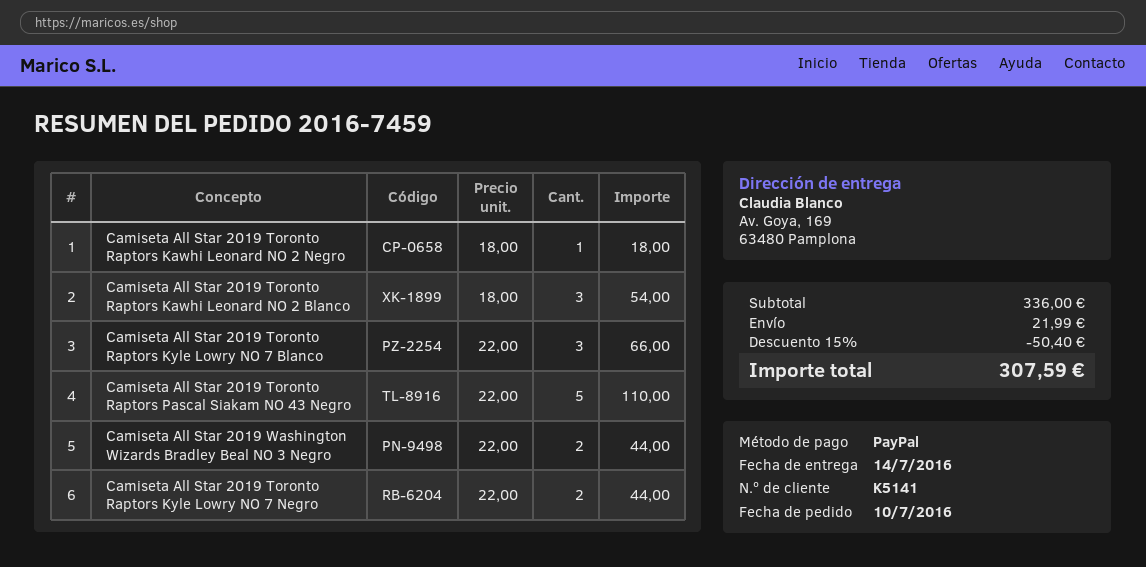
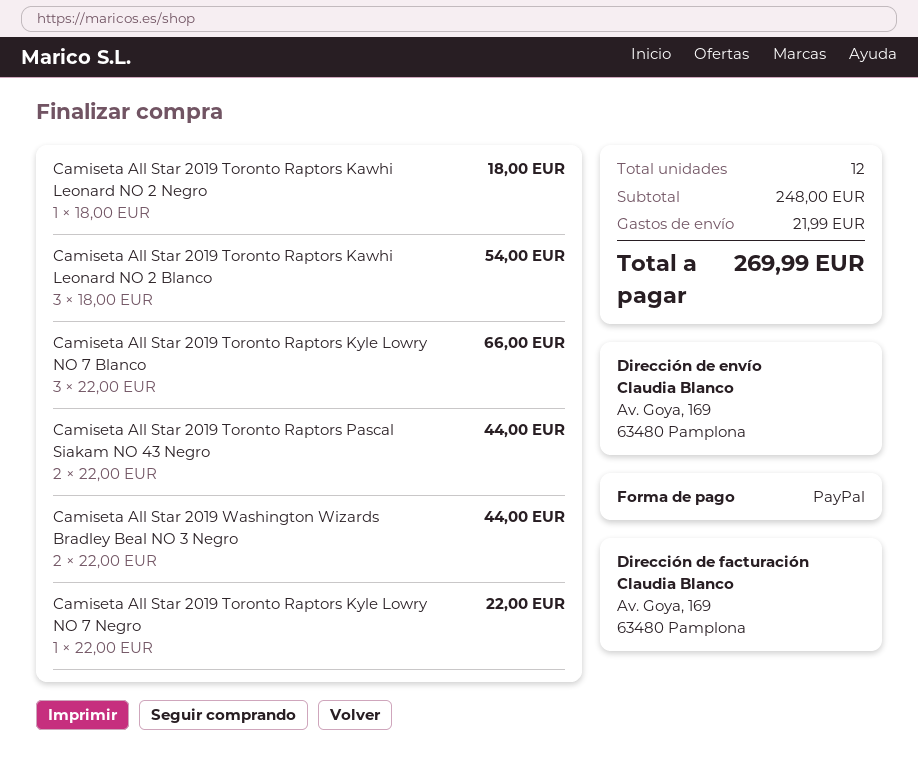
Camiseta All Star 2019 Toronto Raptors Pascal Siakam NO 43 Negro: 5 x 22.00 = 110.00 -> 2 x 22.00 = 44.00
Camiseta All Star 2019 Toronto Raptors Kyle Lowry NO 7 Negro: 2 x 22.00 = 44.00 -> 1 x 22.00 = 22.00
subtotal: 336.00 -> 248.00
discount: 15% = 50.40 -> none
total: 307.59 -> 269.99

